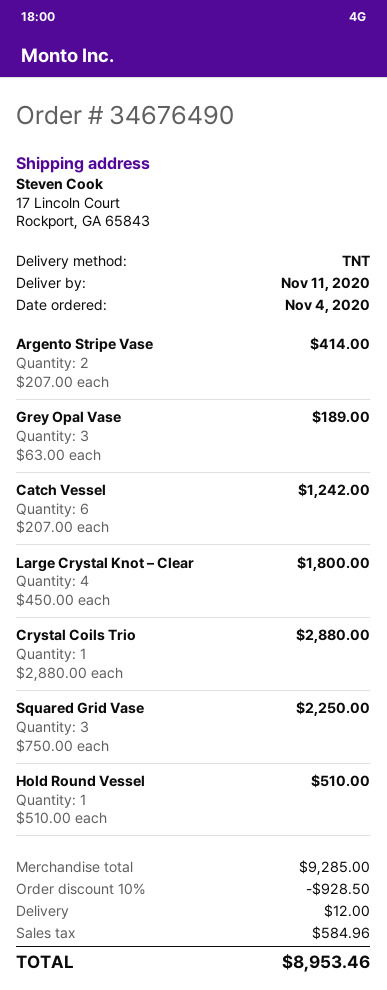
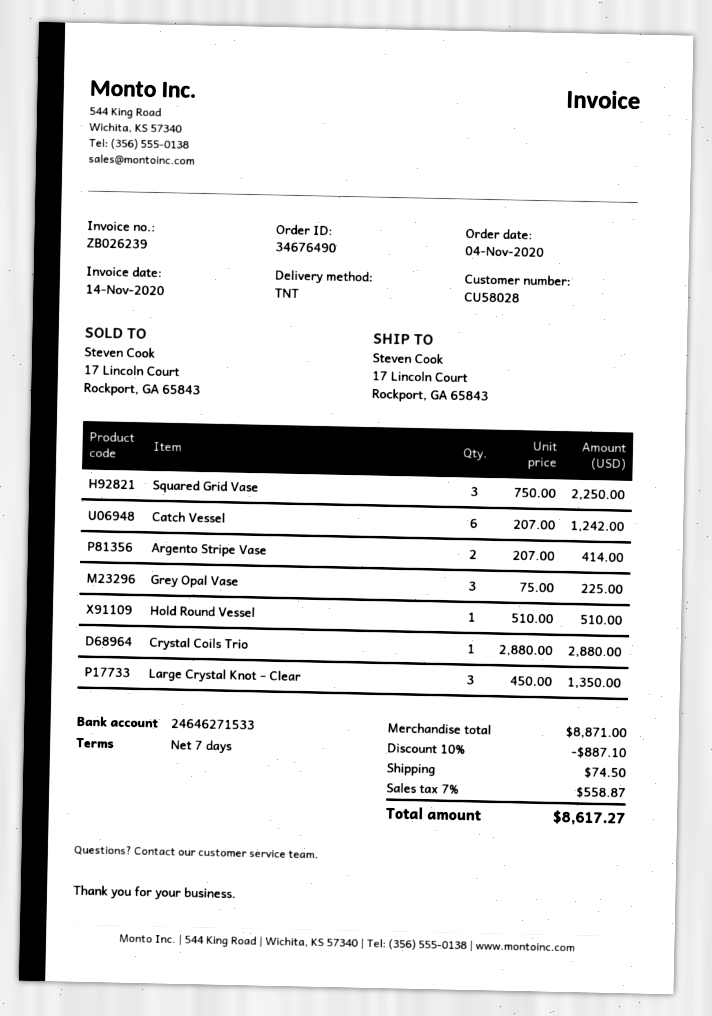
Grey Opal Vase: 3 x 63.00 = 189.00 -> 3 x 75.00 = 225.00
Large Crystal Knot – Clear: 4 x 450.00 = 1800.00 -> 3 x 450.00 = 1350.00
subtotal: 9285.00 -> 8871.00
discount: 10% = 928.50 -> 10% = 887.10
shipping: 12.00 -> 74.50
tax: 584.96 -> 558.87
total: 8953.46 -> 8617.27

